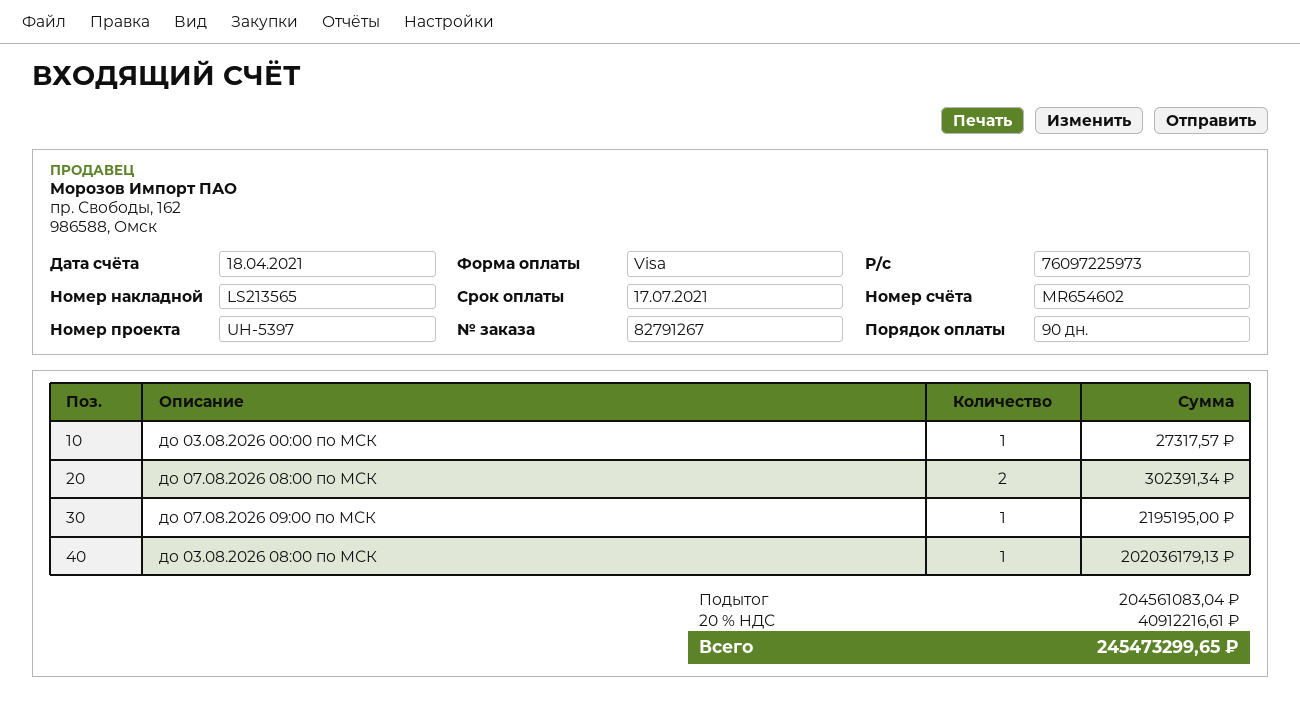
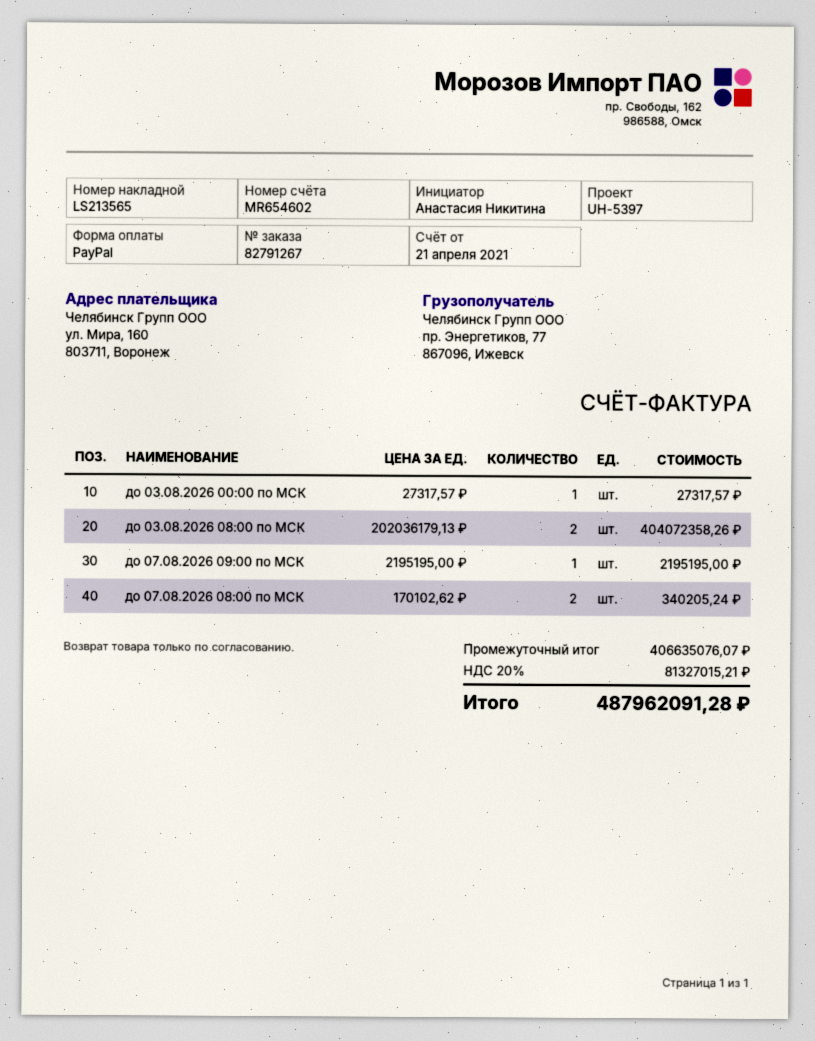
invoice date: 2021-04-18 -> 2021-04-21
payment method: Visa -> PayPal
до 07.08.2026 08:00 по МСК: 2 for 302391.34 -> 2 for 340205.24
до 03.08.2026 08:00 по МСК: 1 for 202036179.13 -> 2 for 404072358.26
subtotal: 204561083.04 -> 406635076.07
tax: 20% = 40912216.61 -> 20% = 81327015.21
total: 245473299.65 -> 487962091.28

